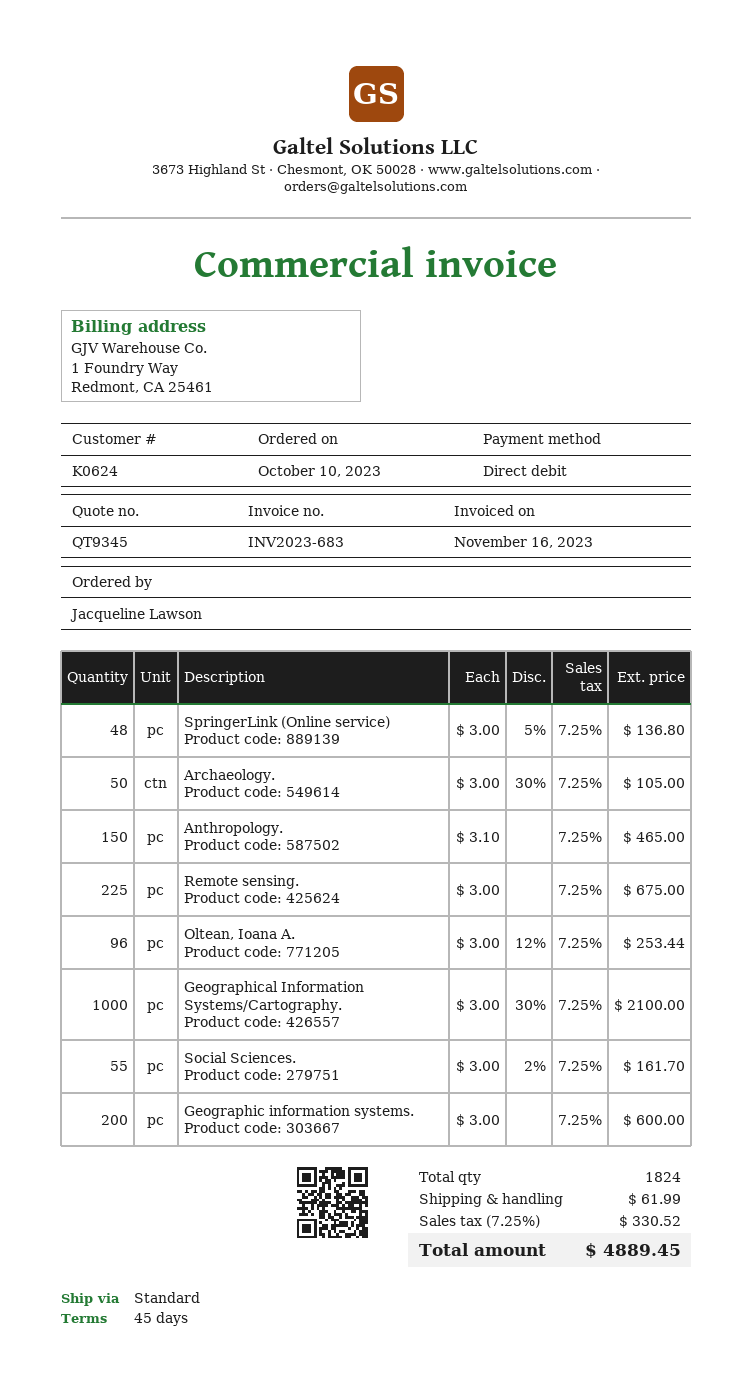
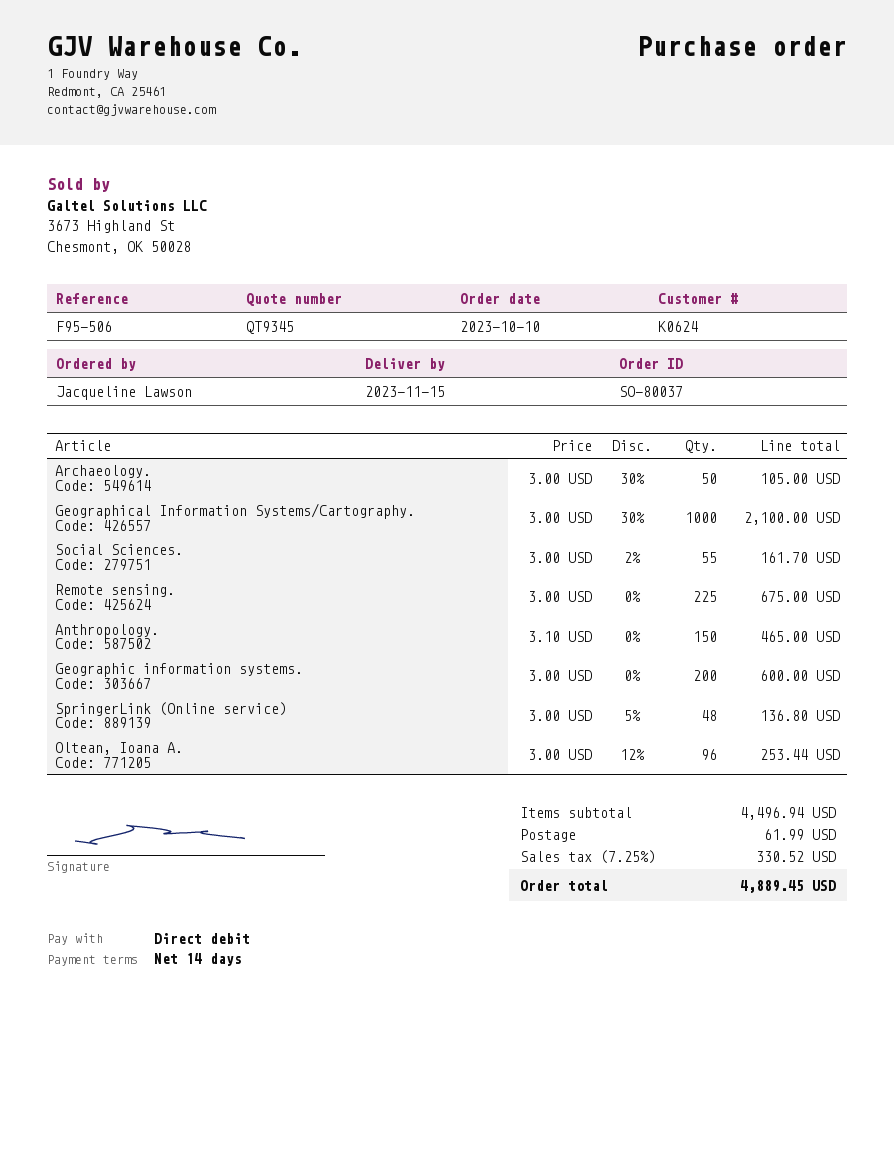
payment terms: 45 days -> 14 days

